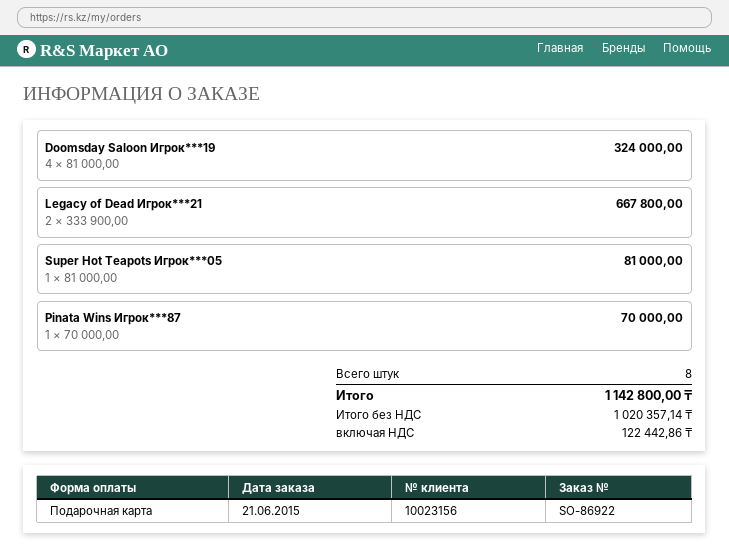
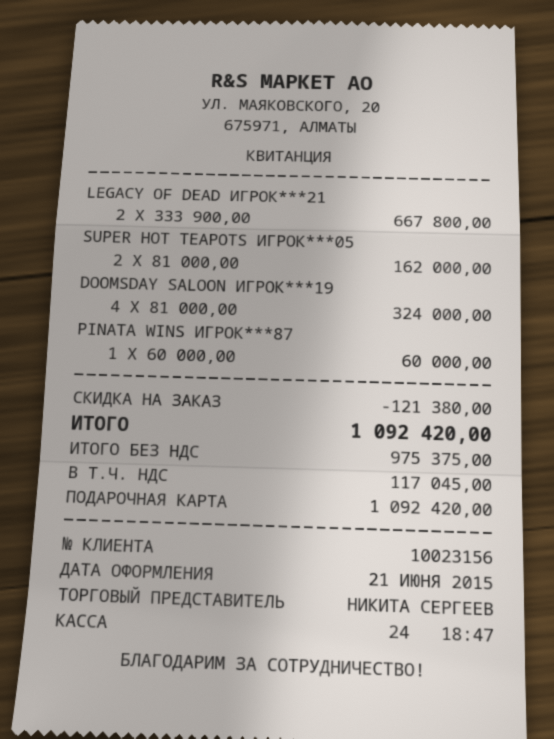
Super Hot Teapots Игрок***05: 1 x 81000.00 = 81000.00 -> 2 x 81000.00 = 162000.00
Pinata Wins Игрок***87: 1 x 70000.00 = 70000.00 -> 1 x 60000.00 = 60000.00
discount: none -> 121380.00
net: 1020357.14 -> 975375.00
tax: 122442.86 -> 117045.00
total: 1142800.00 -> 1092420.00

